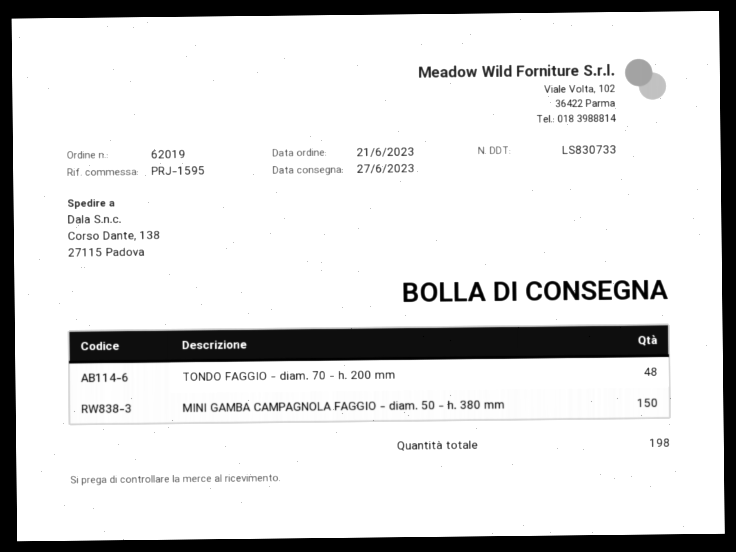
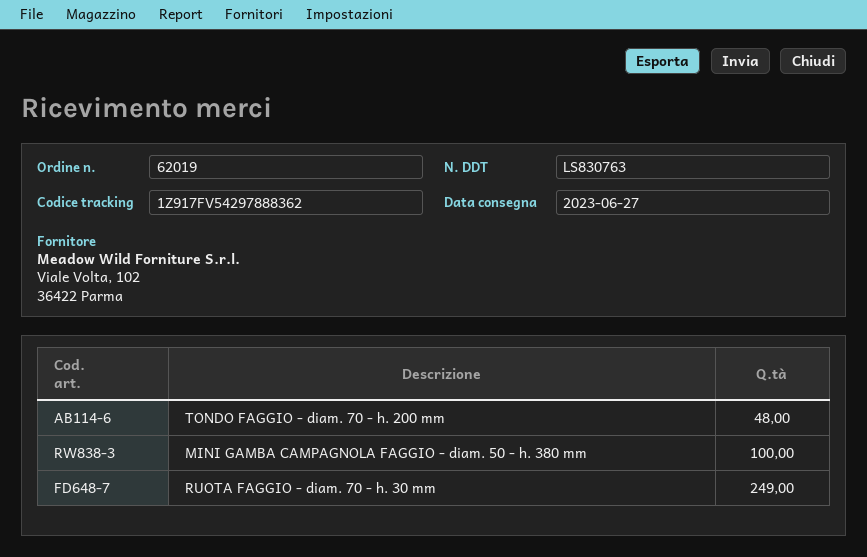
delivery note number: LS830733 -> LS830763
MINI GAMBA CAMPAGNOLA FAGGIO - diam. 50 - h. 380 mm: 150 -> 100
RUOTA FAGGIO - diam. 70 - h. 30 mm: none -> 249

